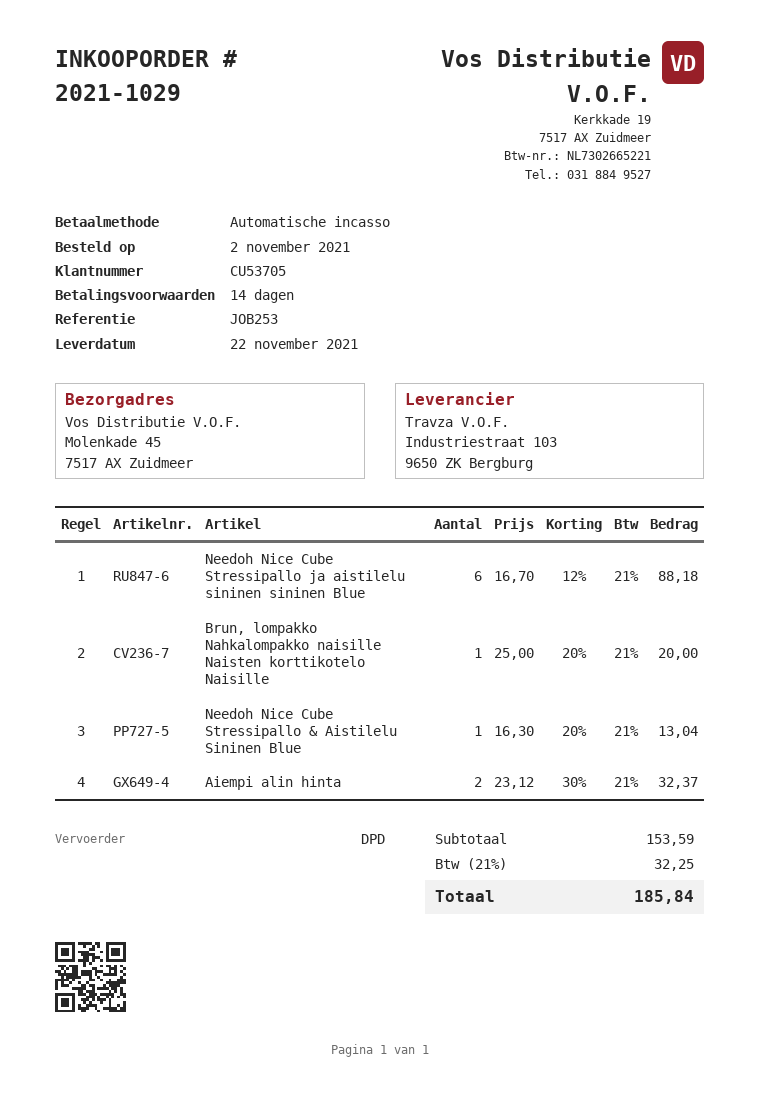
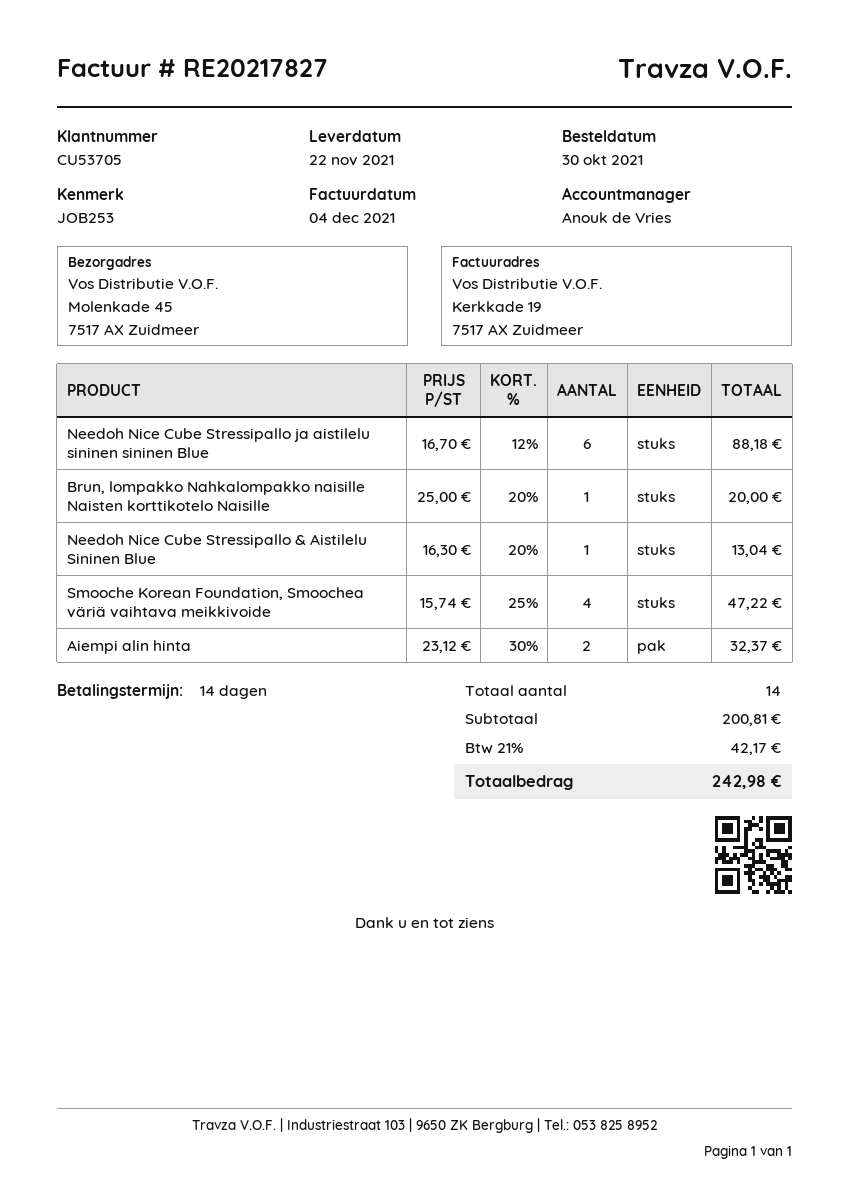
order date: 2021-11-02 -> 2021-10-30
Smooche Korean Foundation, Smoochea väriä vaihtava meikkivoide: none -> 4 x 15.74 - 25% = 47.22
subtotal: 153.59 -> 200.81
tax: 21% = 32.25 -> 21% = 42.17
total: 185.84 -> 242.98

